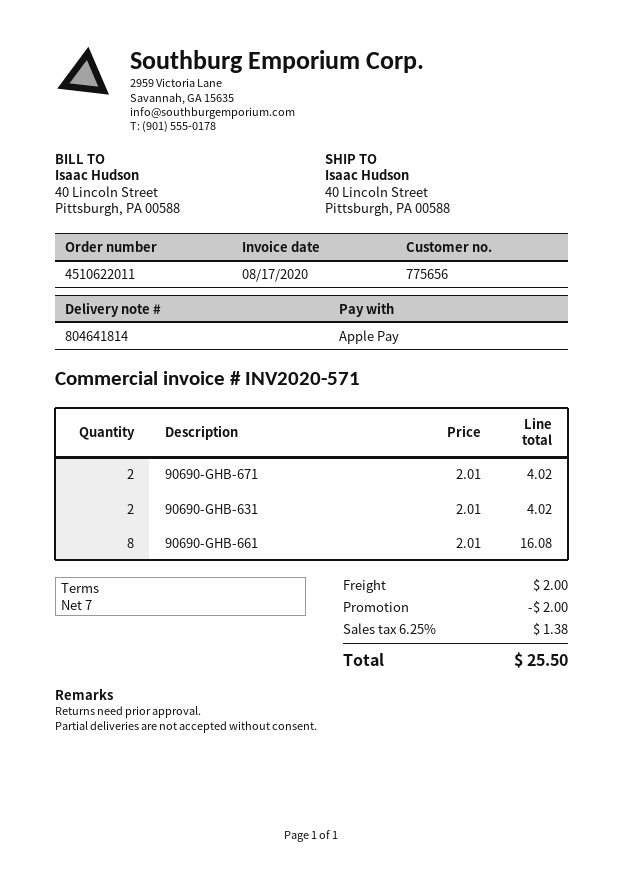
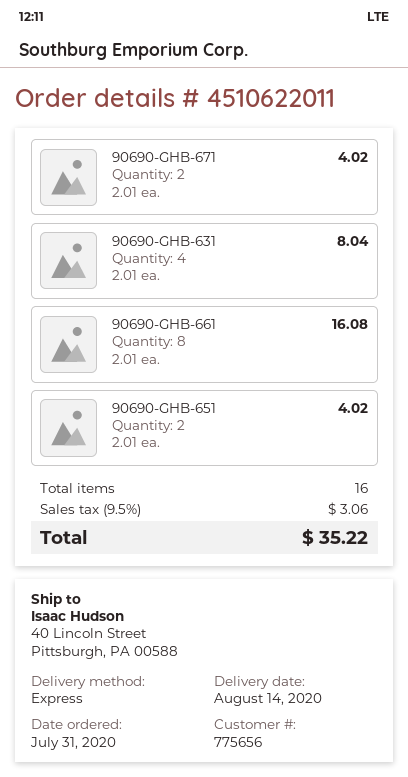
90690-GHB-631: 2 x 2.01 = 4.02 -> 4 x 2.01 = 8.04
90690-GHB-651: none -> 2 x 2.01 = 4.02
discount: 2.00 -> none
shipping: 2.00 -> none
tax: 6.25% = 1.38 -> 9.5% = 3.06
total: 25.50 -> 35.22

